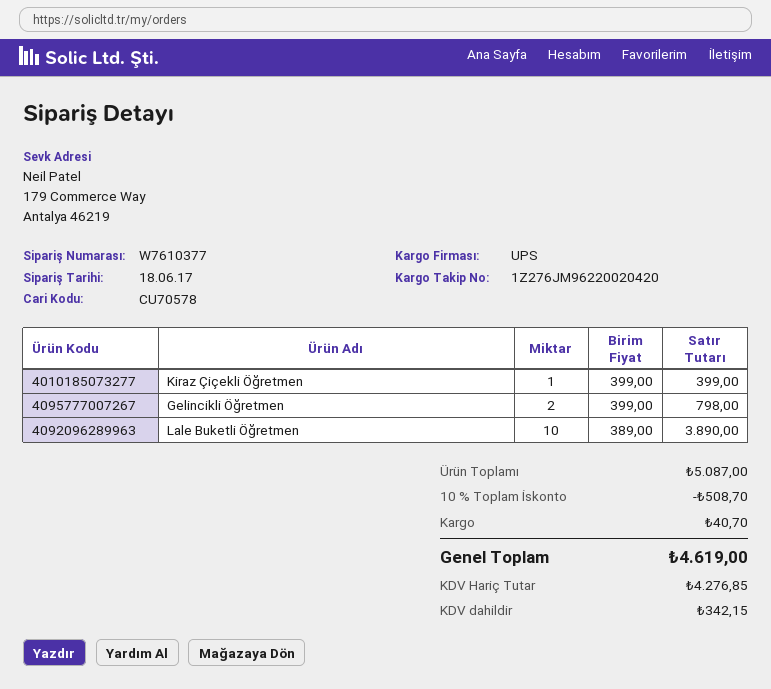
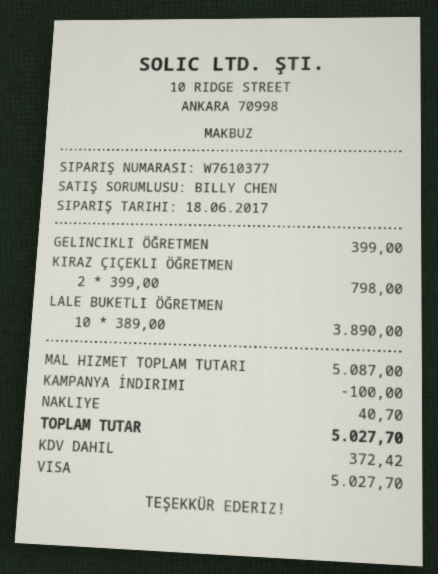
Kiraz Çiçekli Öğretmen: 1 x 399.00 = 399.00 -> 2 x 399.00 = 798.00
Gelincikli Öğretmen: 2 x 399.00 = 798.00 -> 1 x 399.00 = 399.00
discount: 508.70 -> 100.00
tax: 342.15 -> 372.42
total: 4619.00 -> 5027.70

